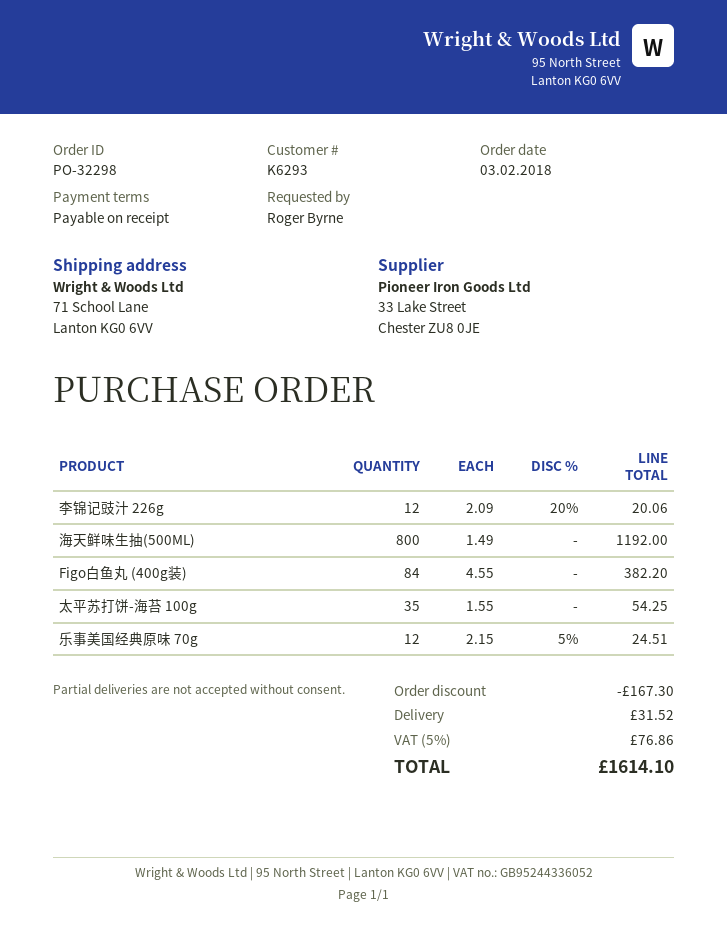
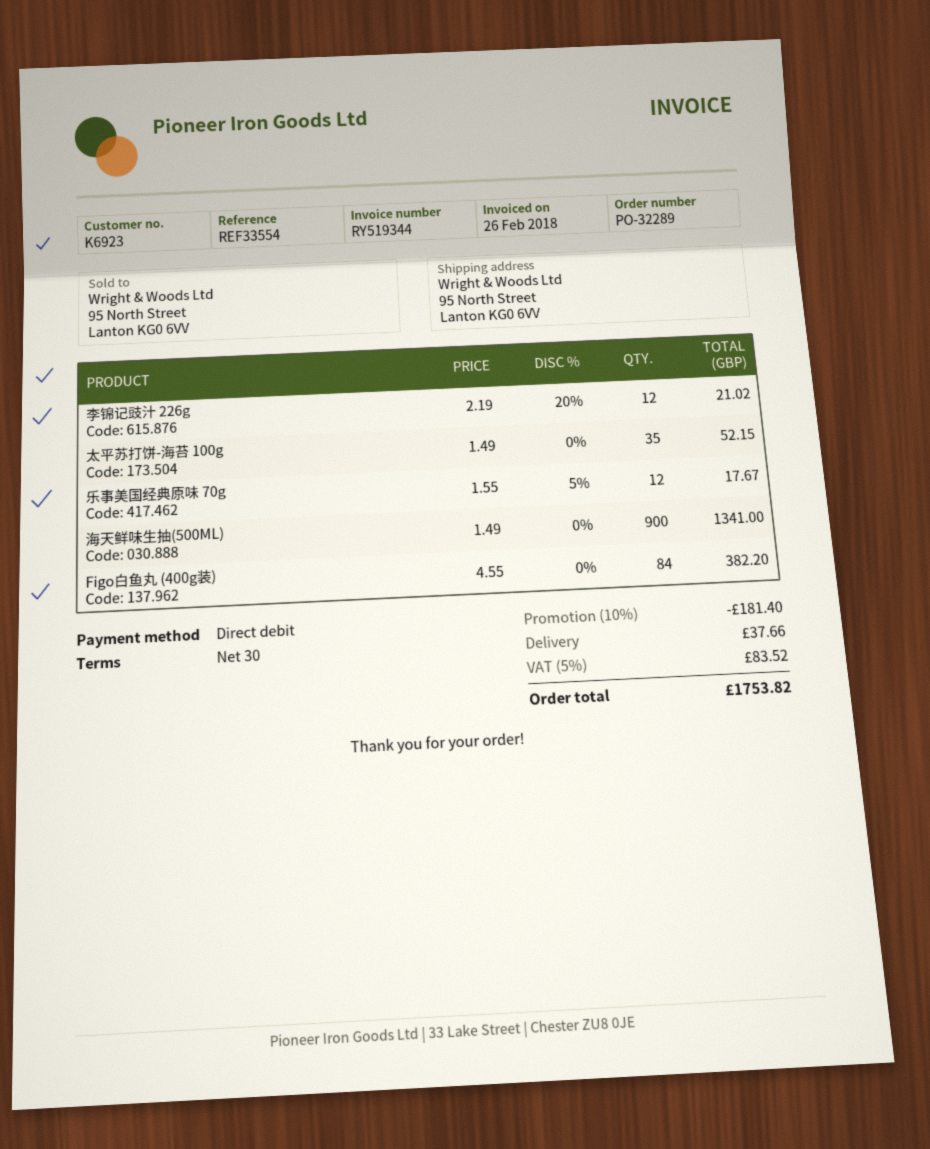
order number: PO-32298 -> PO-32289
payment terms: on receipt -> 30 days
customer number: K6293 -> K6923
ship to: 71 School Lane, Lanton KG0 6VV -> 95 North Street, Lanton KG0 6VV
李锦记豉汁 226g: 12 x 2.09 - 20% = 20.06 -> 12 x 2.19 - 20% = 21.02
海天鲜味生抽(500ML): 800 x 1.49 = 1192.00 -> 900 x 1.49 = 1341.00
太平苏打饼-海苔 100g: 35 x 1.55 = 54.25 -> 35 x 1.49 = 52.15
乐事美国经典原味 70g: 12 x 2.15 - 5% = 24.51 -> 12 x 1.55 - 5% = 17.67
discount: 167.30 -> 181.40
shipping: 31.52 -> 37.66
tax: 5% = 76.86 -> 5% = 83.52
total: 1614.10 -> 1753.82

